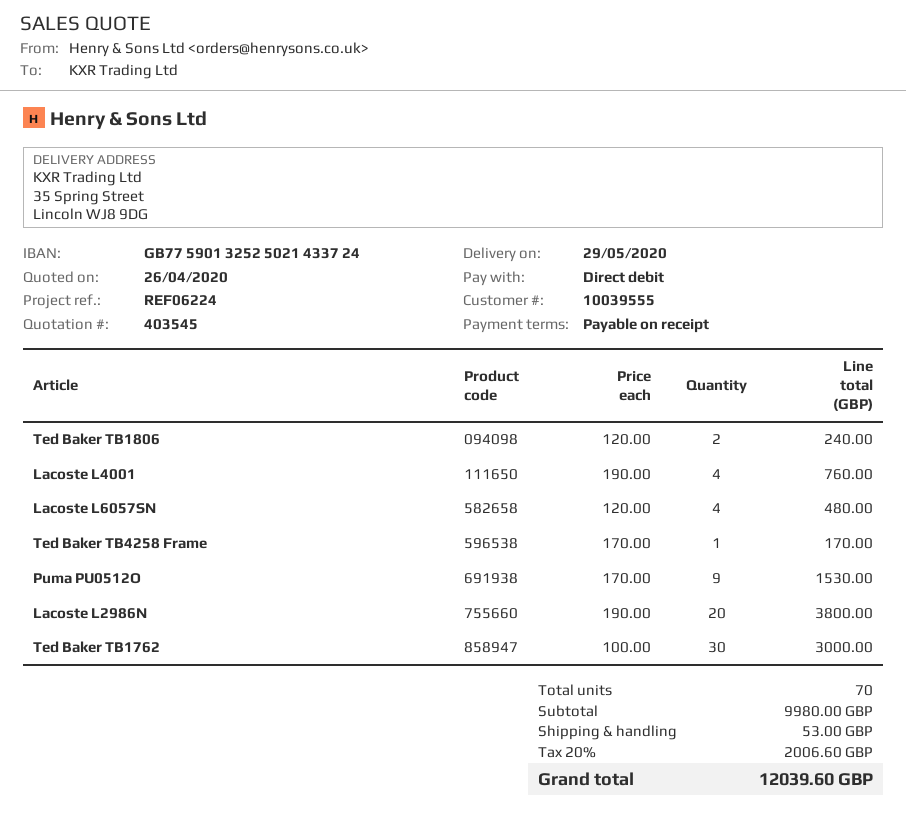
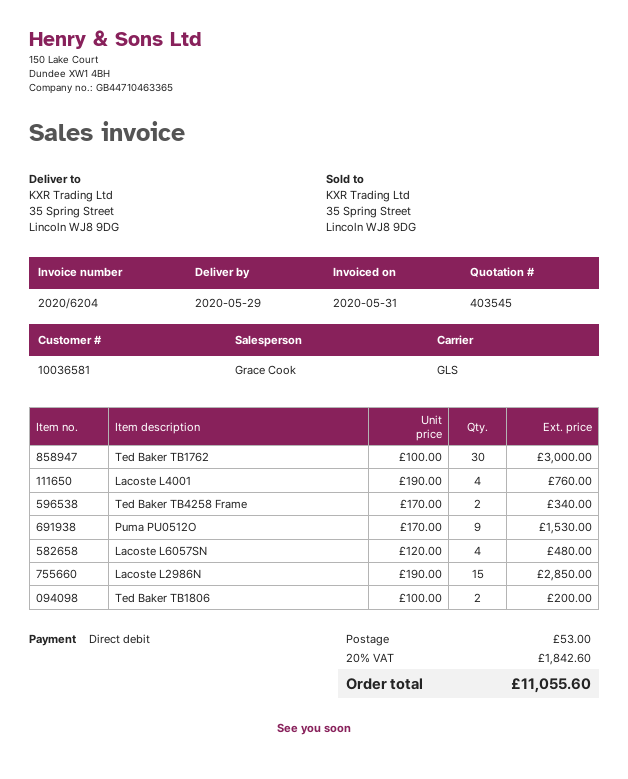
customer number: 10039555 -> 10036581
Ted Baker TB1806: 2 x 120.00 = 240.00 -> 2 x 100.00 = 200.00
Ted Baker TB4258 Frame: 1 x 170.00 = 170.00 -> 2 x 170.00 = 340.00
Lacoste L2986N: 20 x 190.00 = 3800.00 -> 15 x 190.00 = 2850.00
tax: 20% = 2006.60 -> 20% = 1842.60
total: 12039.60 -> 11055.60

